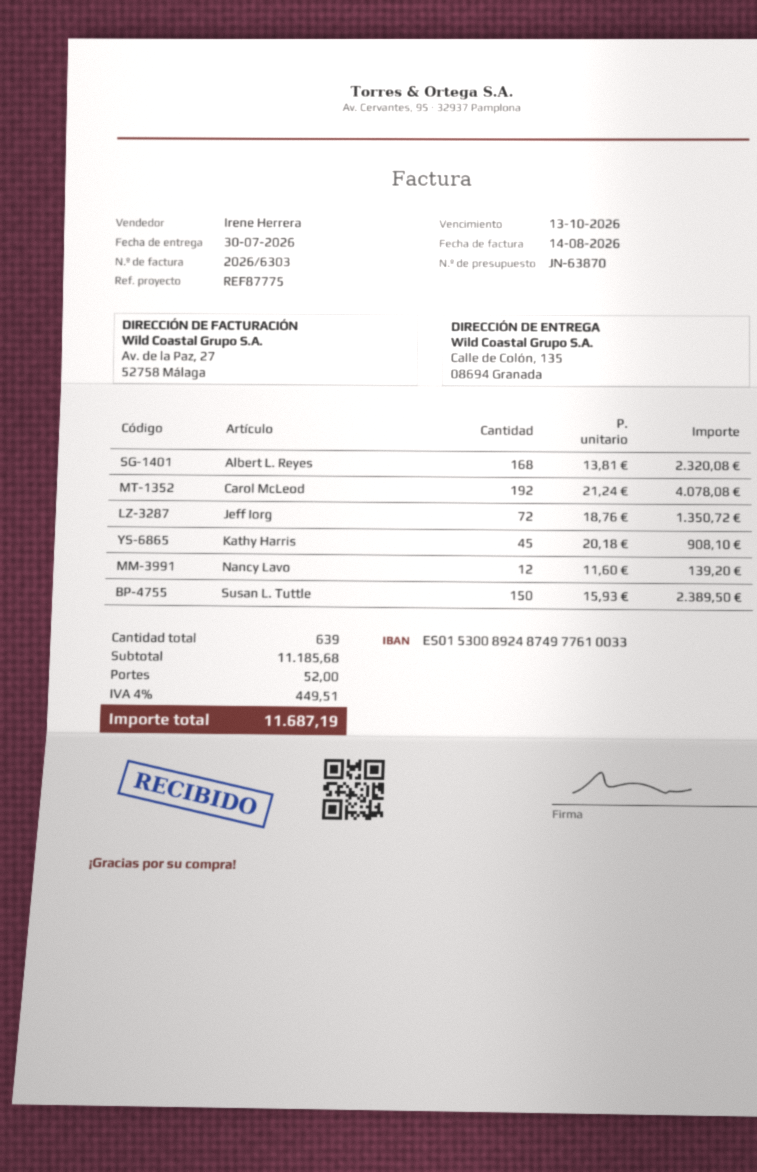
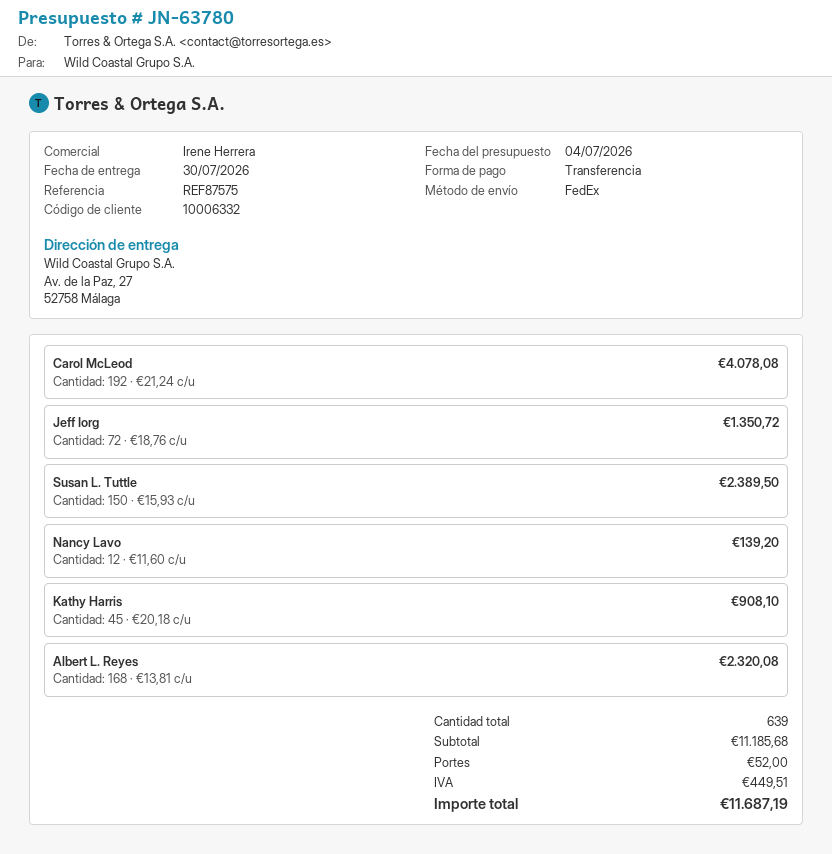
quote number: JN-63870 -> JN-63780
reference: REF87775 -> REF87575
ship to: Calle de Colón, 135, 08694 Granada -> Av. de la Paz, 27, 52758 Málaga

